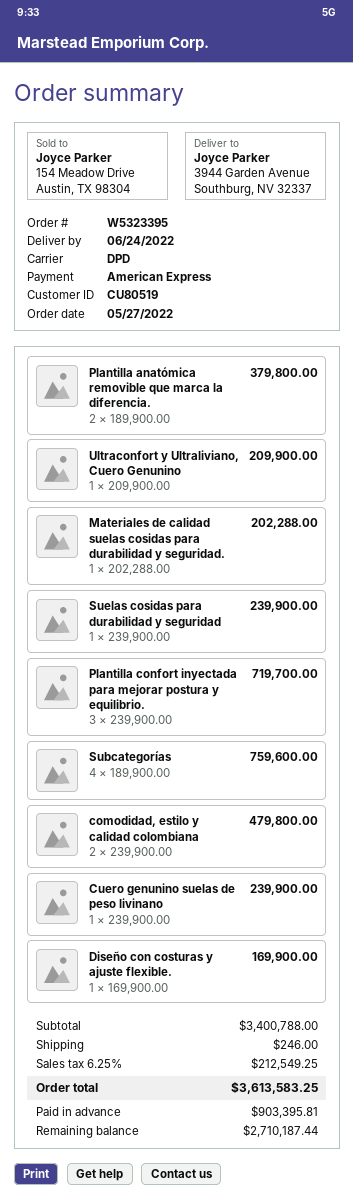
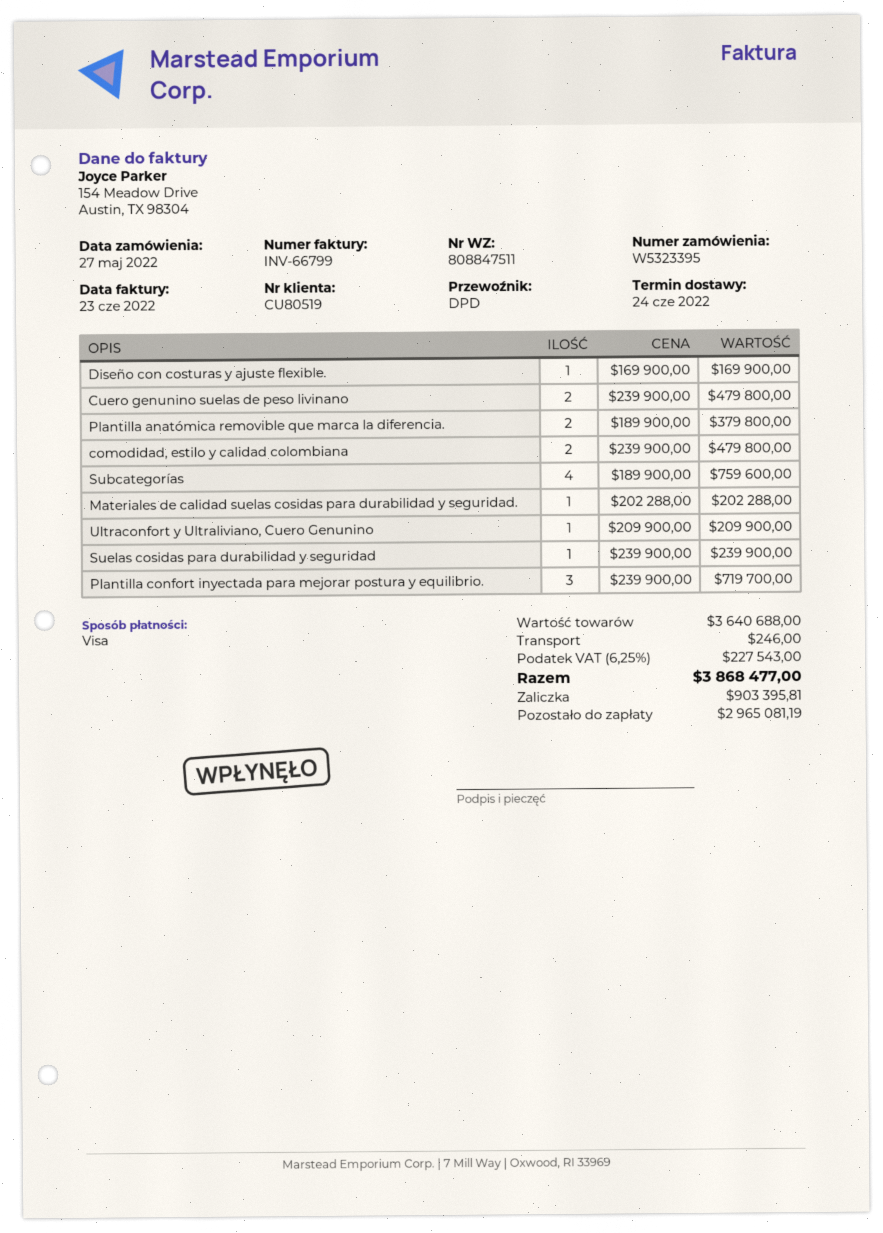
payment method: American Express -> Visa
Cuero genunino suelas de peso livinano: 1 x 239900.00 = 239900.00 -> 2 x 239900.00 = 479800.00
subtotal: 3400788.00 -> 3640688.00
tax: 6.25% = 212549.25 -> 6.25% = 227543.00
total: 3613583.25 -> 3868477.00
balance: 2710187.44 -> 2965081.19

